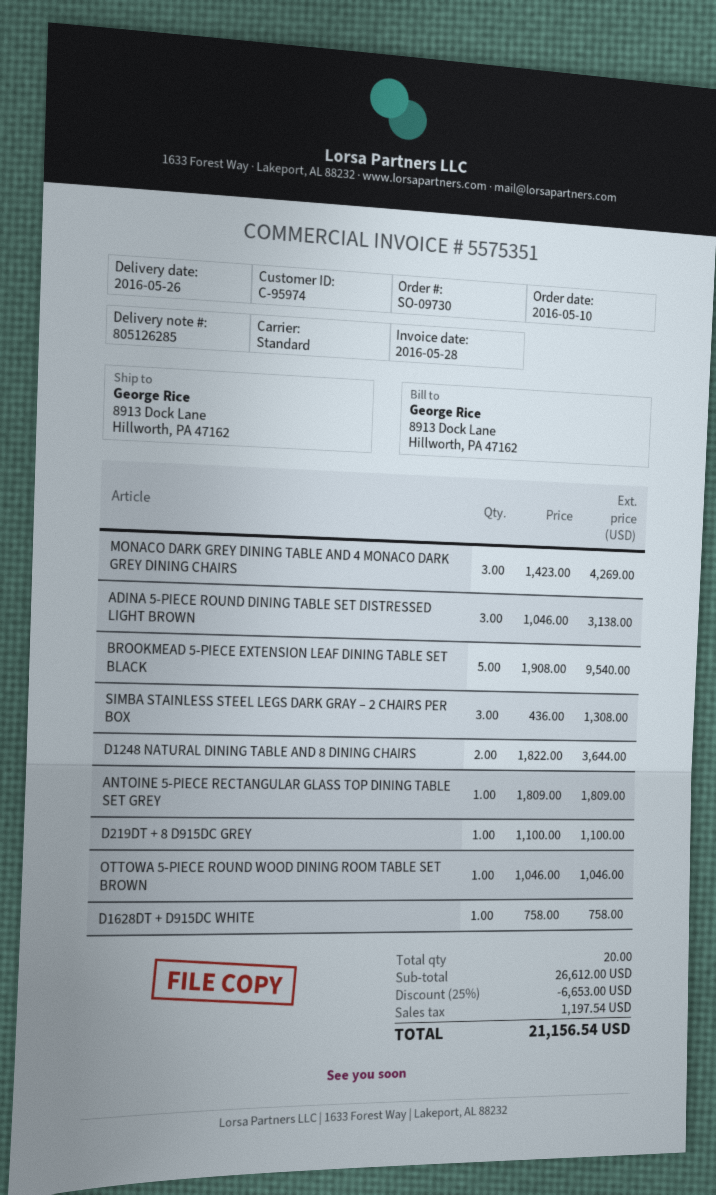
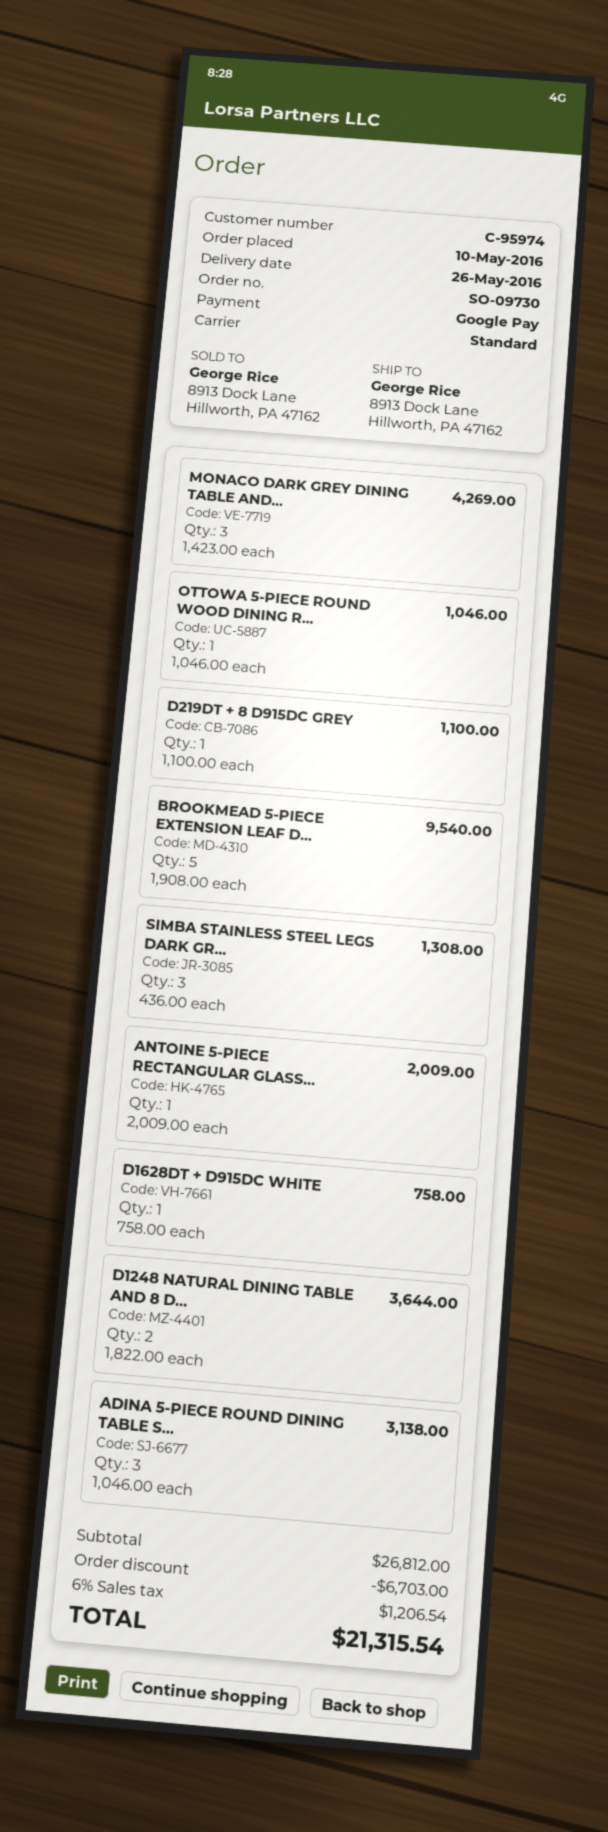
ANTOINE 5-PIECE RECTANGULAR GLASS TOP DINING TABLE SET GREY: 1 x 1809.00 = 1809.00 -> 1 x 2009.00 = 2009.00
subtotal: 26612.00 -> 26812.00
discount: 6653.00 -> 6703.00
tax: 1197.54 -> 1206.54
total: 21156.54 -> 21315.54

